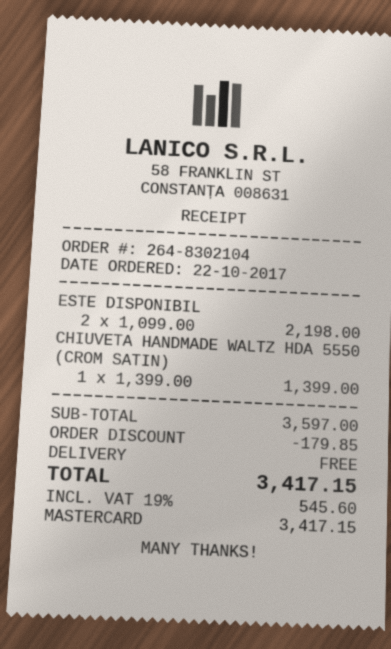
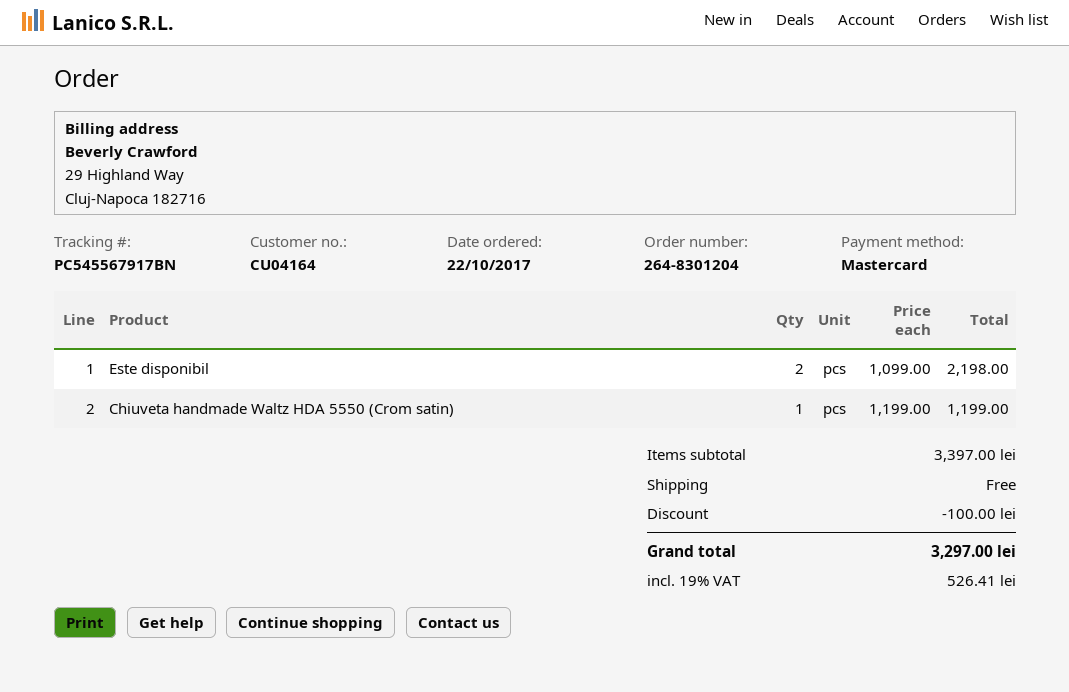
order number: 264-8302104 -> 264-8301204
CHIUVETA HANDMADE WALTZ HDA 5550 (CROM SATIN): 1 x 1399.00 = 1399.00 -> 1 x 1199.00 = 1199.00
subtotal: 3597.00 -> 3397.00
discount: 179.85 -> 100.00
tax: 19% = 545.60 -> 19% = 526.41
total: 3417.15 -> 3297.00

